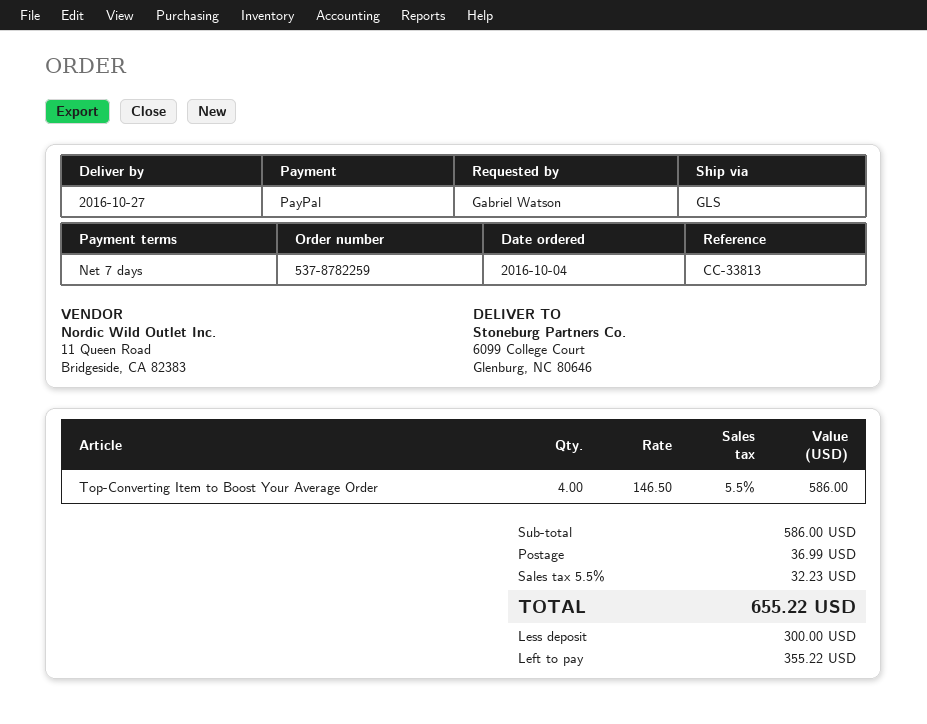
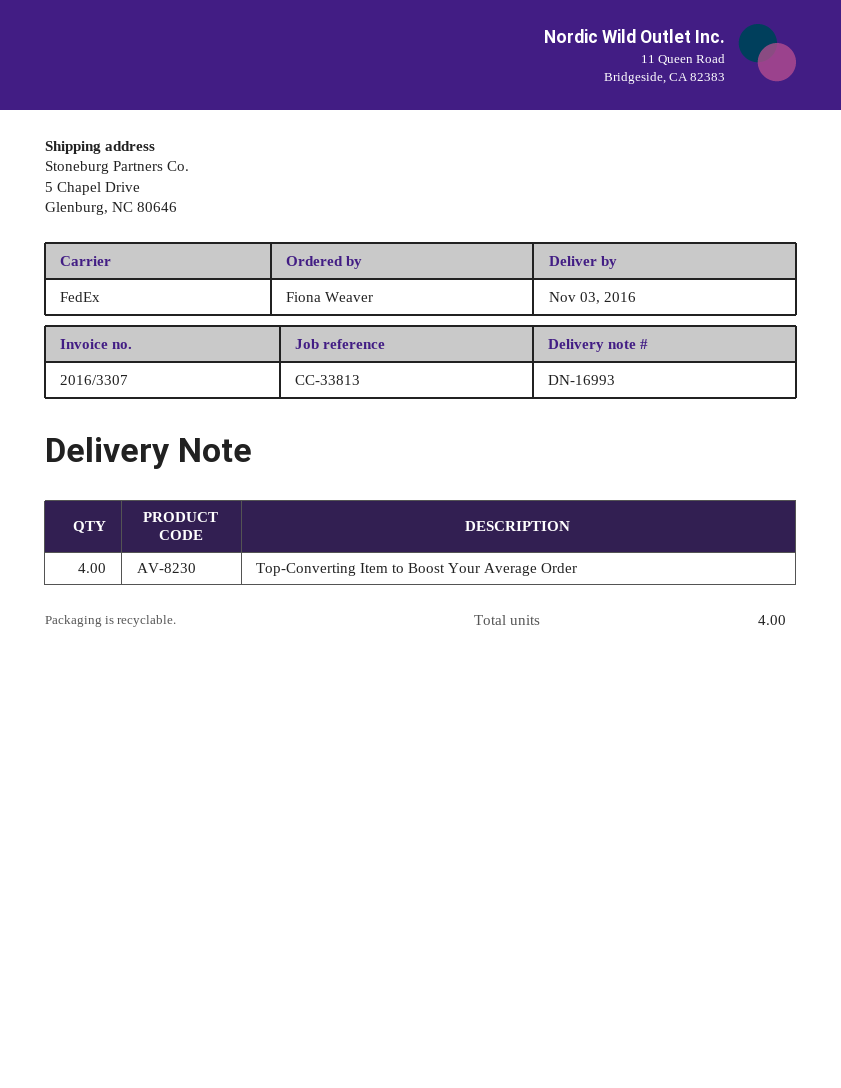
delivery date: 2016-10-27 -> 2016-11-03
ordered by: Gabriel Watson -> Fiona Weaver
shipping method: GLS -> FedEx
ship to: 6099 College Court, Glenburg, NC 80646 -> 5 Chapel Drive, Glenburg, NC 80646

